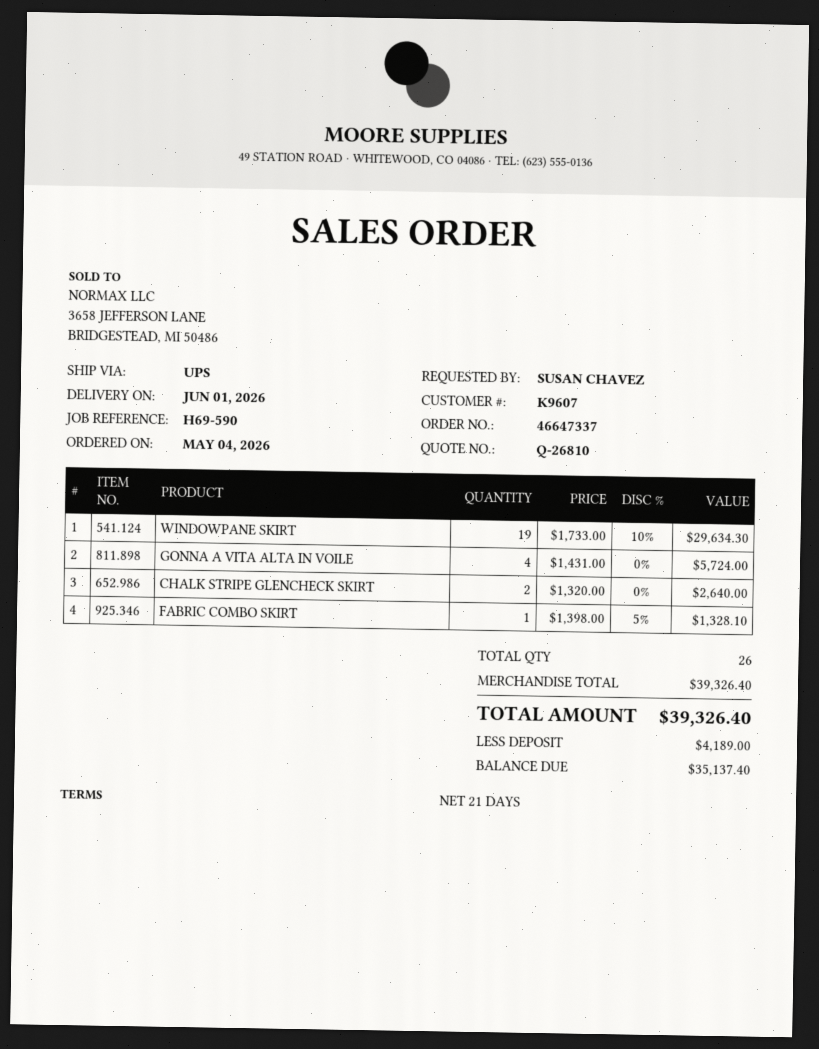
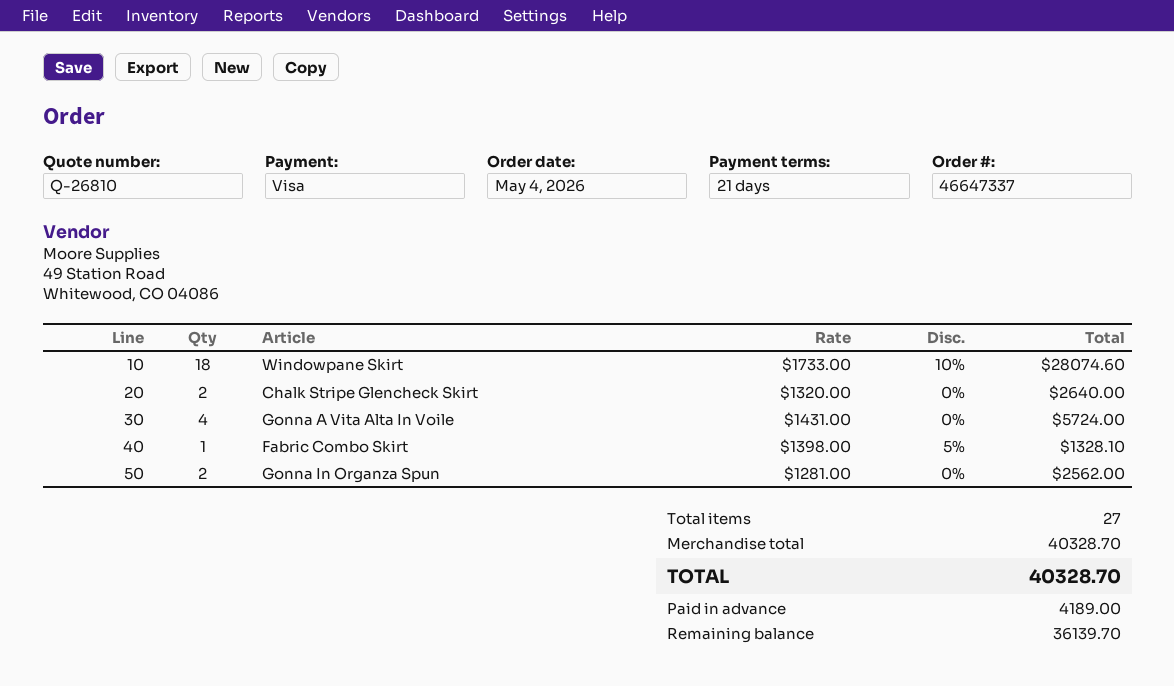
WINDOWPANE SKIRT: 19 x 1733.00 - 10% = 29634.30 -> 18 x 1733.00 - 10% = 28074.60
Gonna In Organza Spun: none -> 2 x 1281.00 = 2562.00
total quantity: 26 -> 27
subtotal: 39326.40 -> 40328.70
total: 39326.40 -> 40328.70
balance: 35137.40 -> 36139.70

